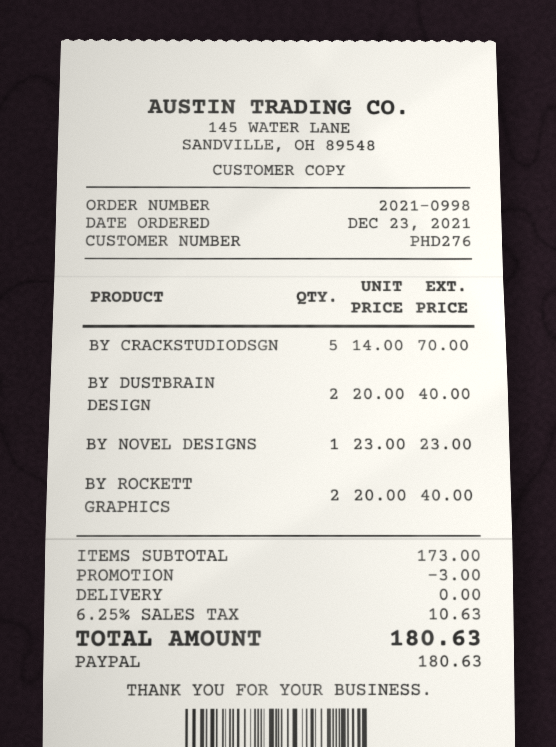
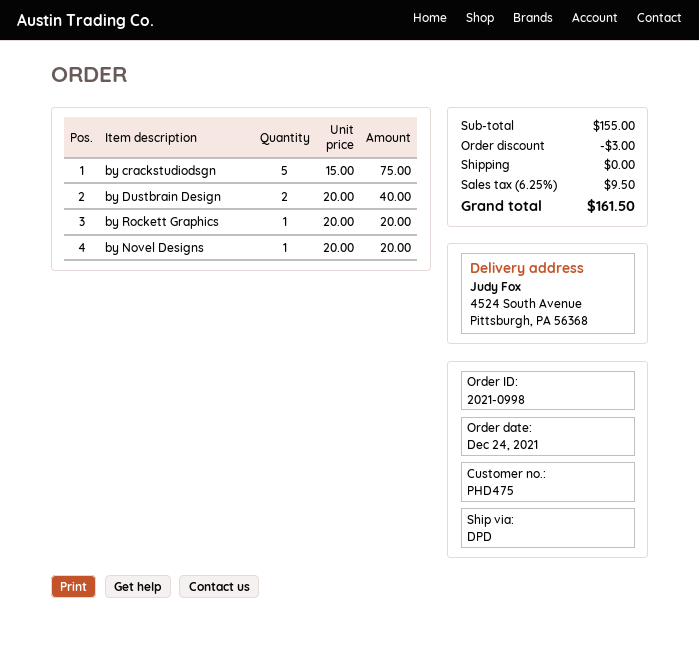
order date: 2021-12-23 -> 2021-12-24
customer number: PHD276 -> PHD475
BY CRACKSTUDIODSGN: 5 x 14.00 = 70.00 -> 5 x 15.00 = 75.00
BY NOVEL DESIGNS: 1 x 23.00 = 23.00 -> 1 x 20.00 = 20.00
BY ROCKETT GRAPHICS: 2 x 20.00 = 40.00 -> 1 x 20.00 = 20.00
subtotal: 173.00 -> 155.00
tax: 6.25% = 10.63 -> 6.25% = 9.50
total: 180.63 -> 161.50

